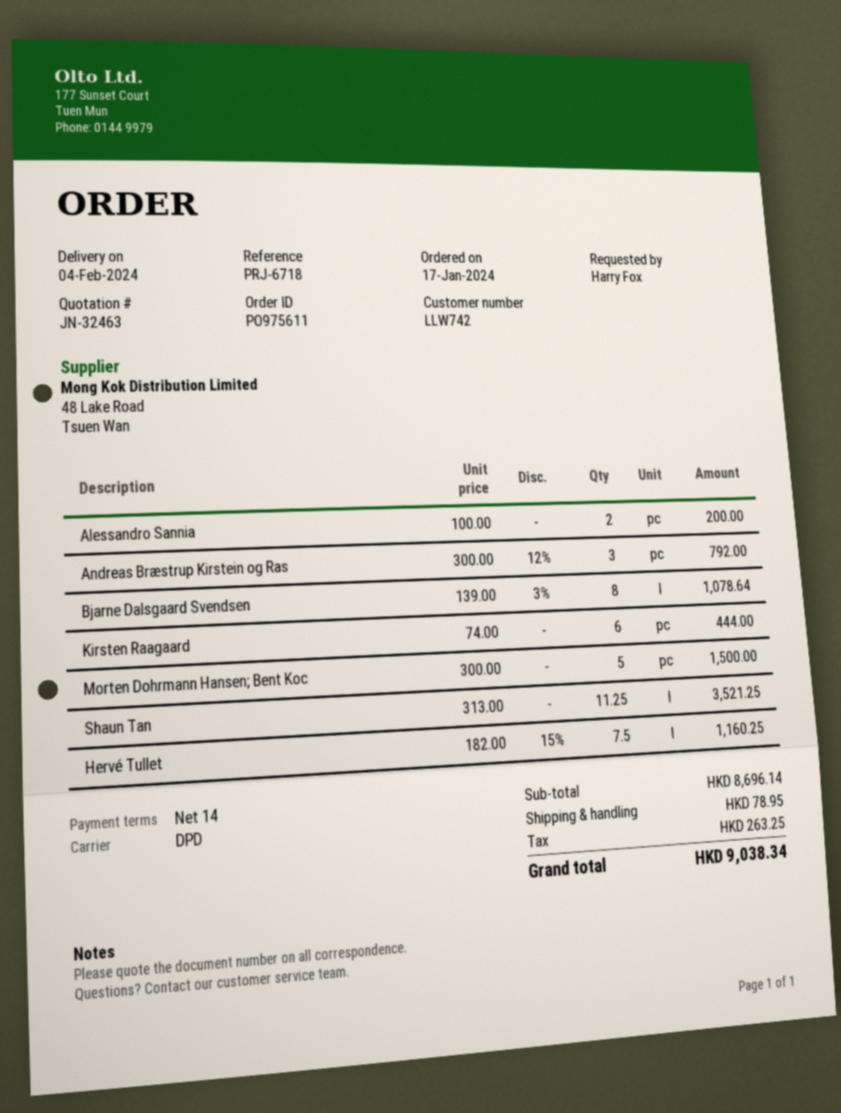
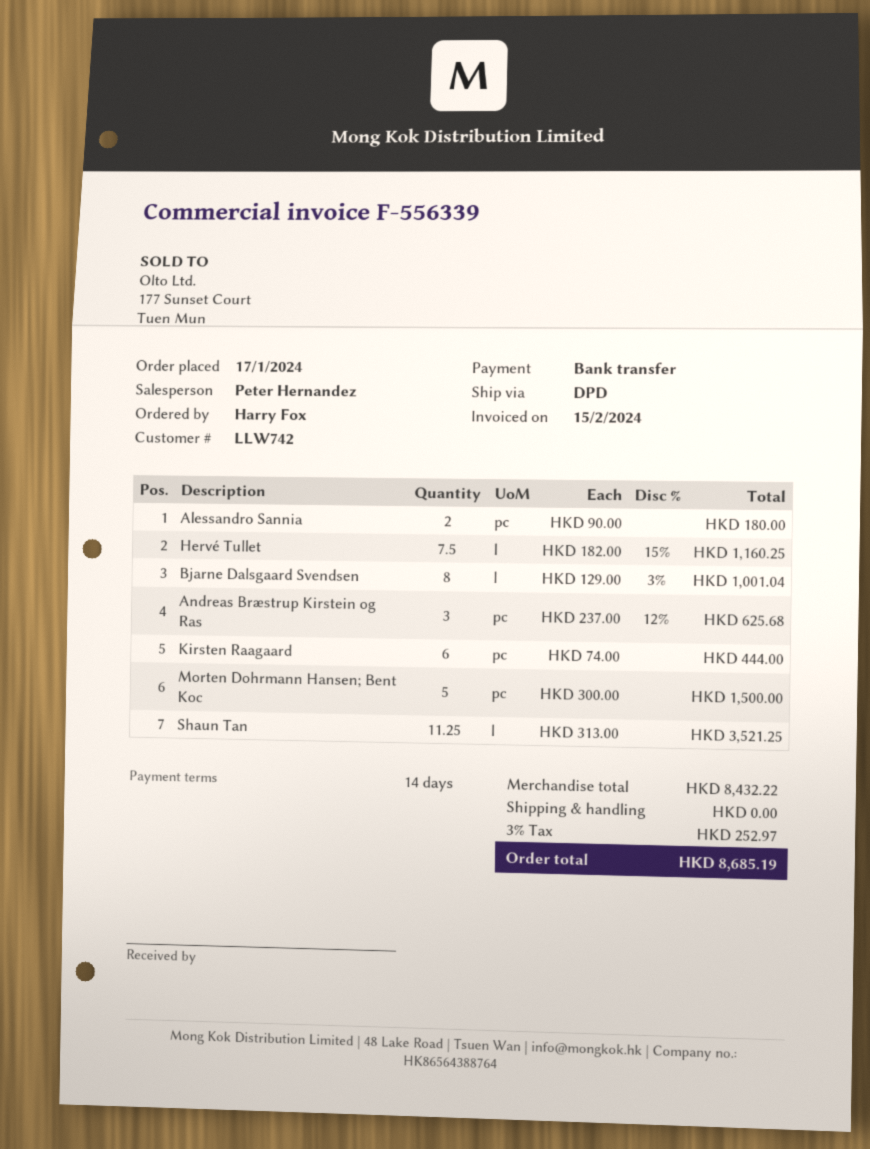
Alessandro Sannia: 2 x 100.00 = 200.00 -> 2 x 90.00 = 180.00
Andreas Bræstrup Kirstein og Ras: 3 x 300.00 - 12% = 792.00 -> 3 x 237.00 - 12% = 625.68
Bjarne Dalsgaard Svendsen: 8 x 139.00 - 3% = 1078.64 -> 8 x 129.00 - 3% = 1001.04
subtotal: 8696.14 -> 8432.22
shipping: 78.95 -> 0.00
tax: 263.25 -> 252.97
total: 9038.34 -> 8685.19

